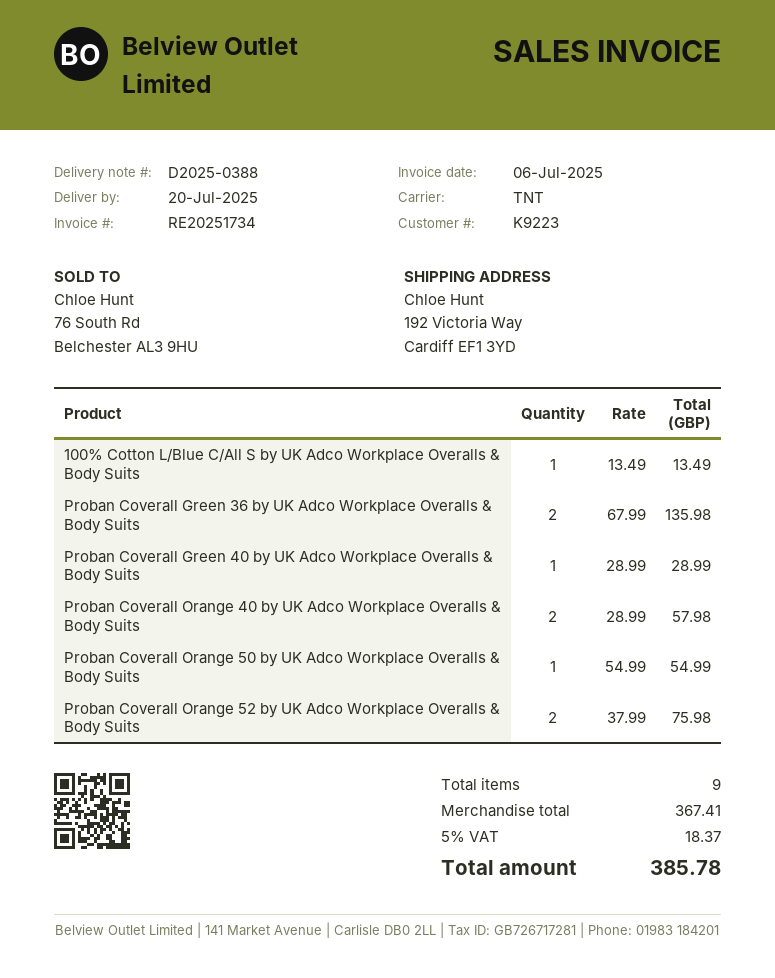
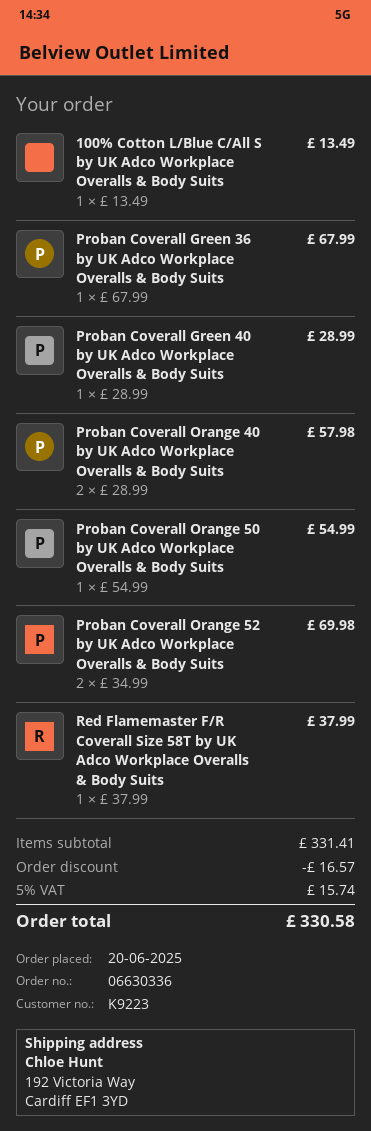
Proban Coverall Green 36 by UK Adco Workplace Overalls & Body Suits: 2 x 67.99 = 135.98 -> 1 x 67.99 = 67.99
Proban Coverall Orange 52 by UK Adco Workplace Overalls & Body Suits: 2 x 37.99 = 75.98 -> 2 x 34.99 = 69.98
Red Flamemaster F/R Coverall Size 58T by UK Adco Workplace Overalls & Body Suits: none -> 1 x 37.99 = 37.99
subtotal: 367.41 -> 331.41
discount: none -> 16.57
tax: 5% = 18.37 -> 5% = 15.74
total: 385.78 -> 330.58

